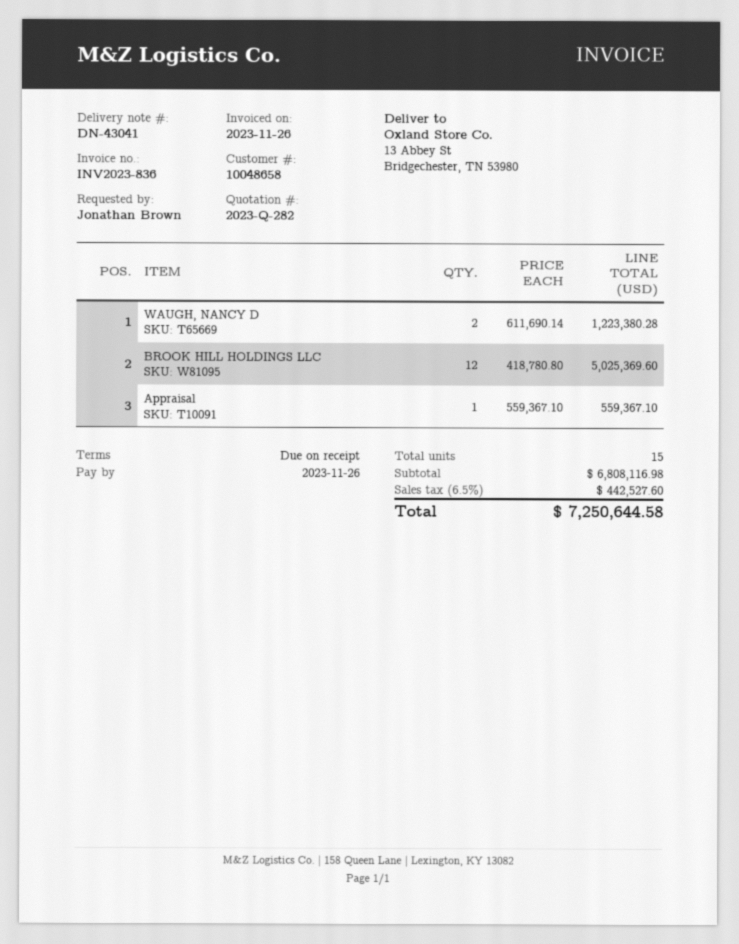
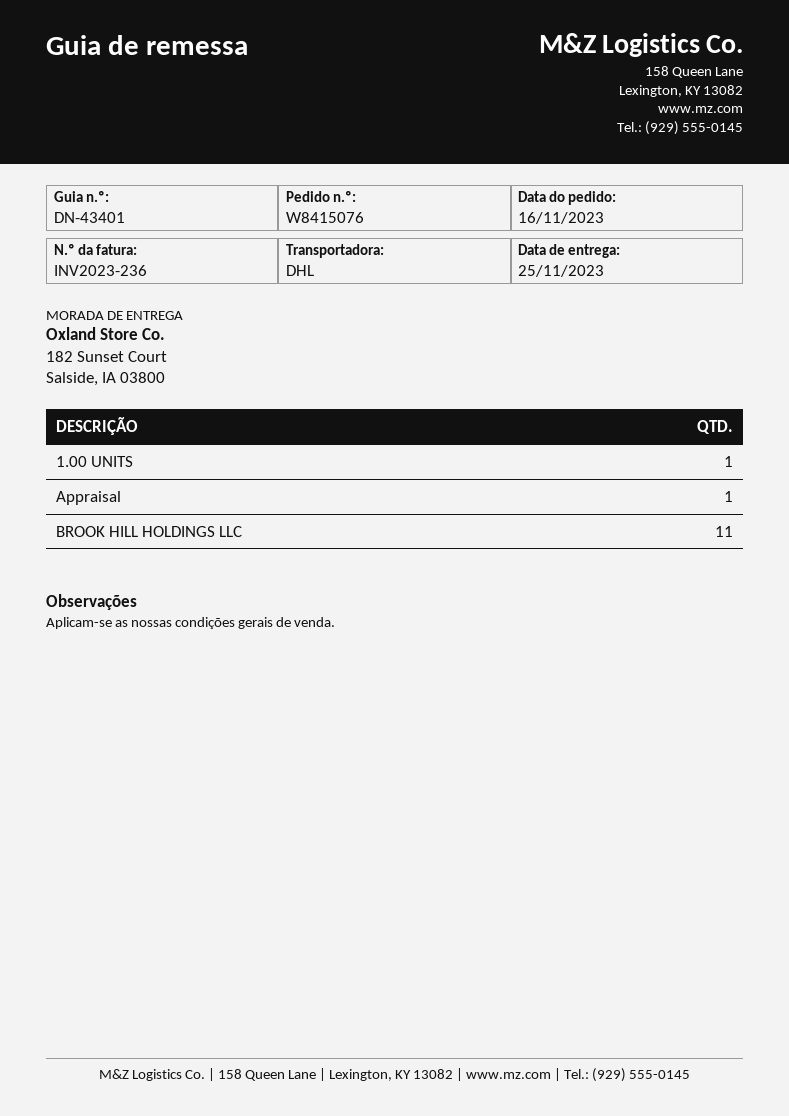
delivery note number: DN-43041 -> DN-43401
invoice number: INV2023-836 -> INV2023-236
ship to: 13 Abbey St, Bridgechester, TN 53980 -> 182 Sunset Court, Salside, IA 03800
WAUGH, NANCY D: 2 -> none
BROOK HILL HOLDINGS LLC: 12 -> 11
1.00 UNITS: none -> 1

